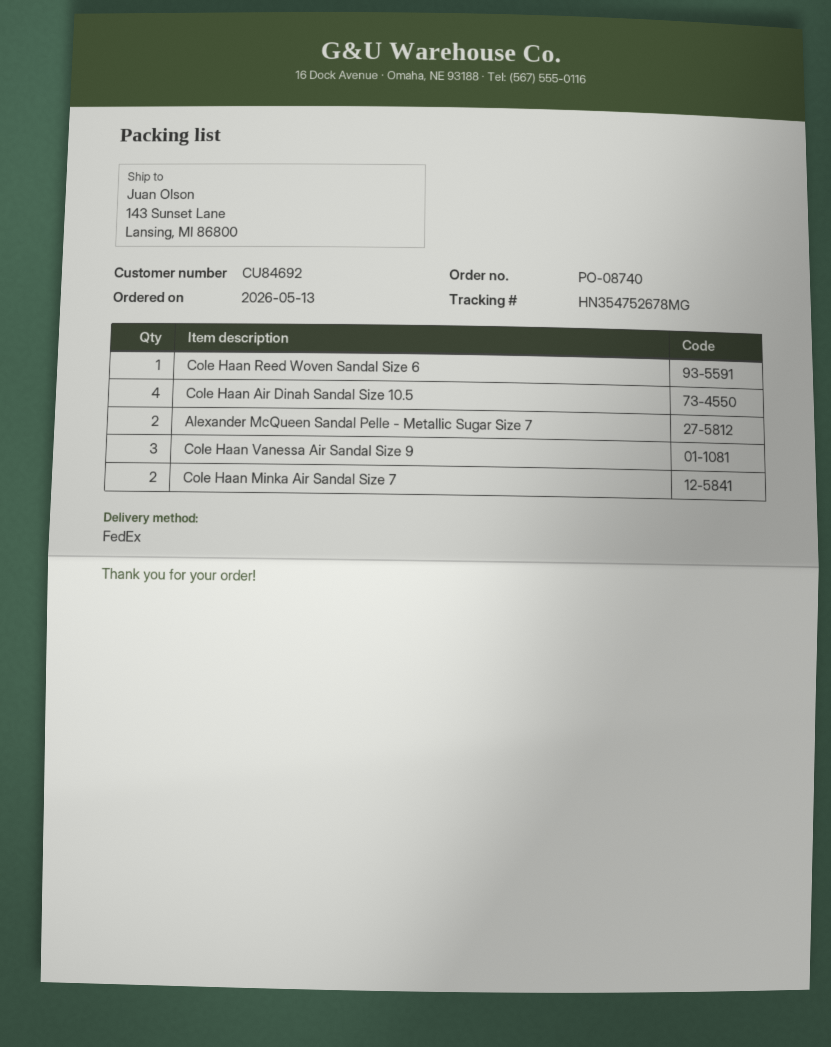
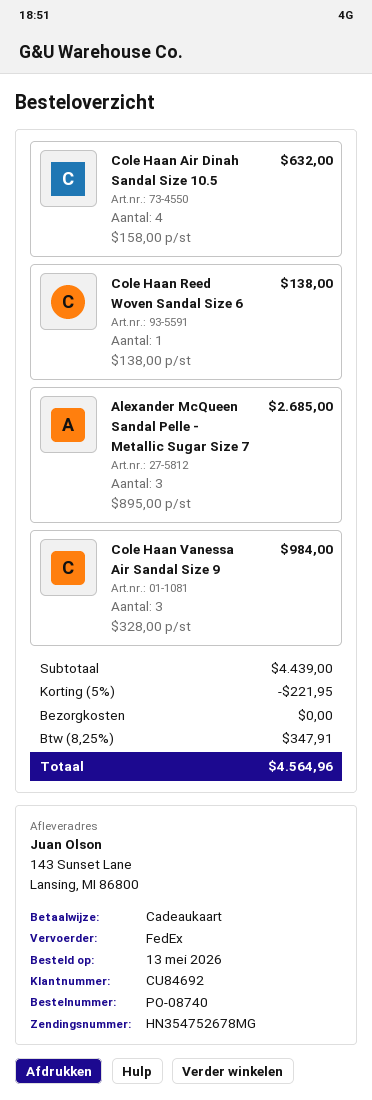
Alexander McQueen Sandal Pelle - Metallic Sugar Size 7: 2 -> 3
Cole Haan Minka Air Sandal Size 7: 2 -> none

